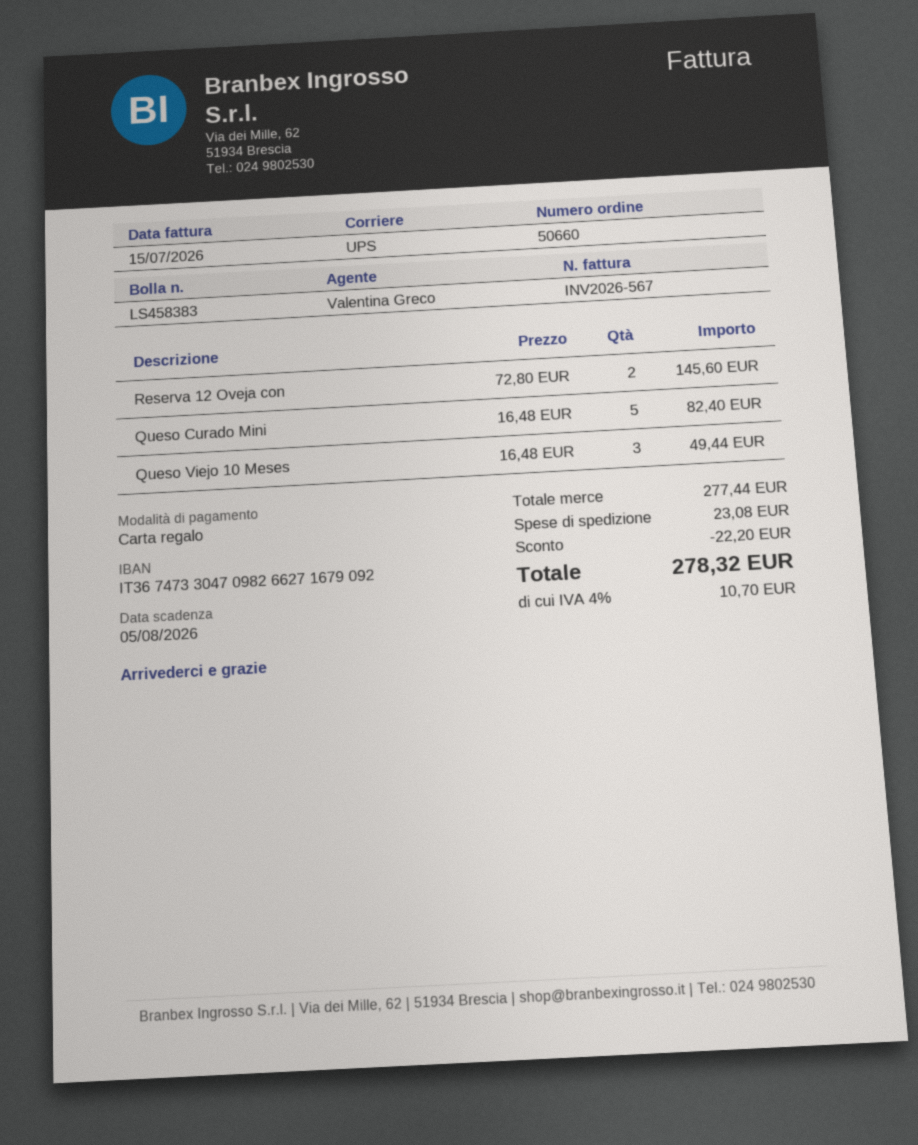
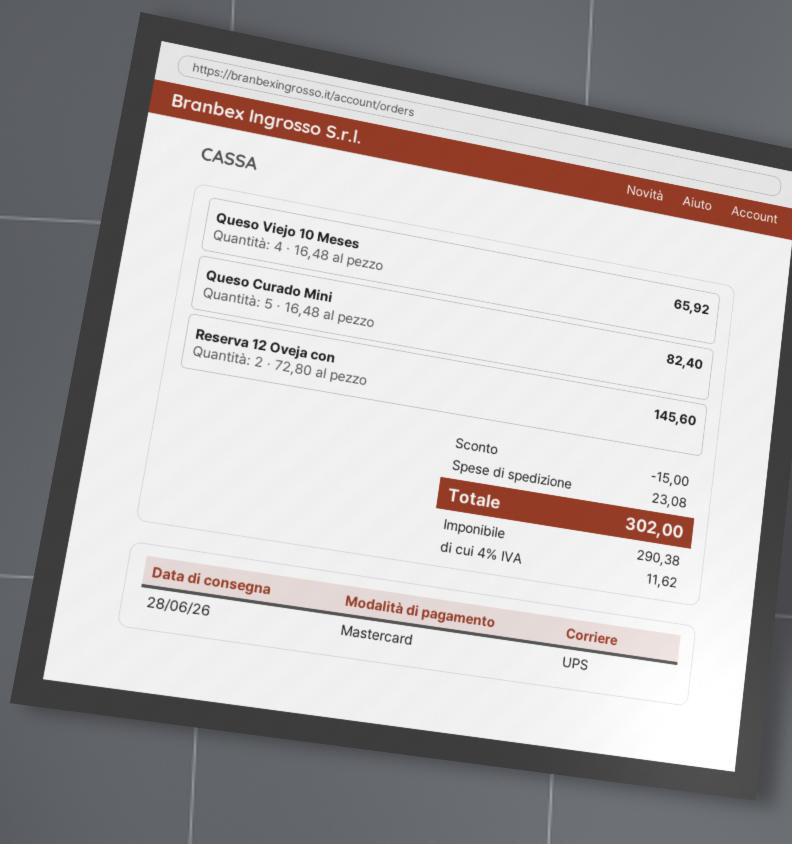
payment method: gift card -> Mastercard
Queso Viejo 10 Meses: 3 x 16.48 = 49.44 -> 4 x 16.48 = 65.92
discount: 22.20 -> 15.00
tax: 4% = 10.70 -> 4% = 11.62
total: 278.32 -> 302.00

